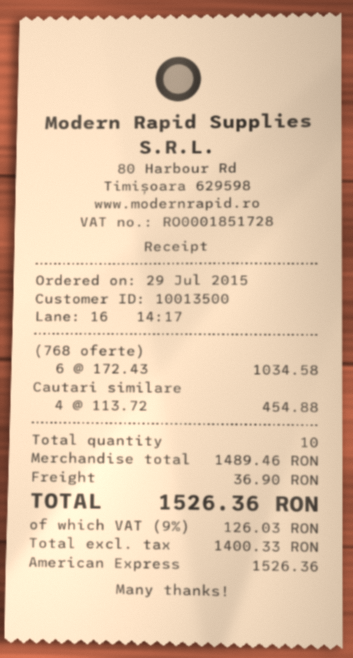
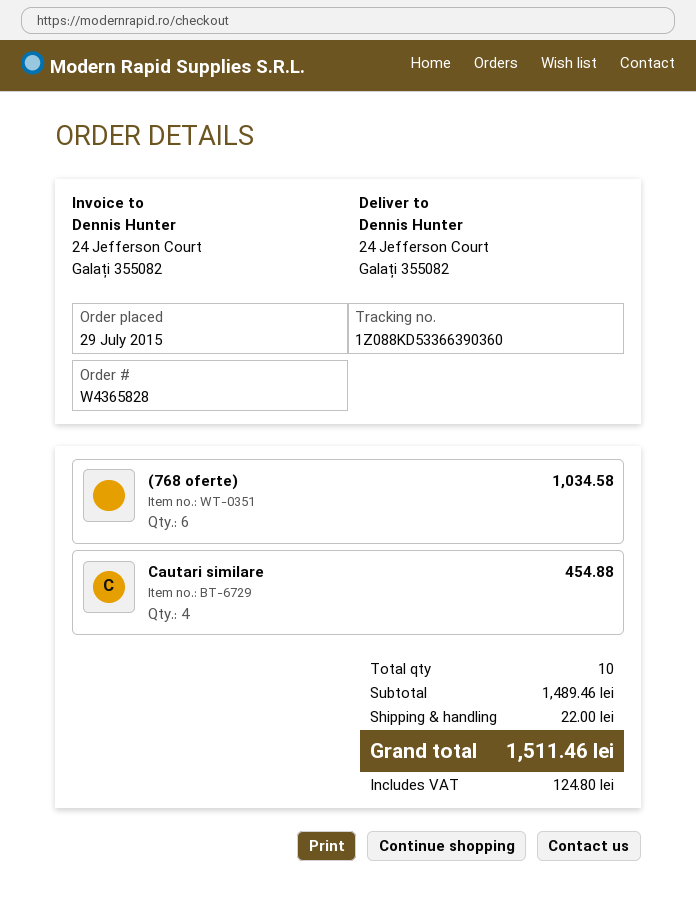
shipping: 36.90 -> 22.00
tax: 126.03 -> 124.80
total: 1526.36 -> 1511.46

